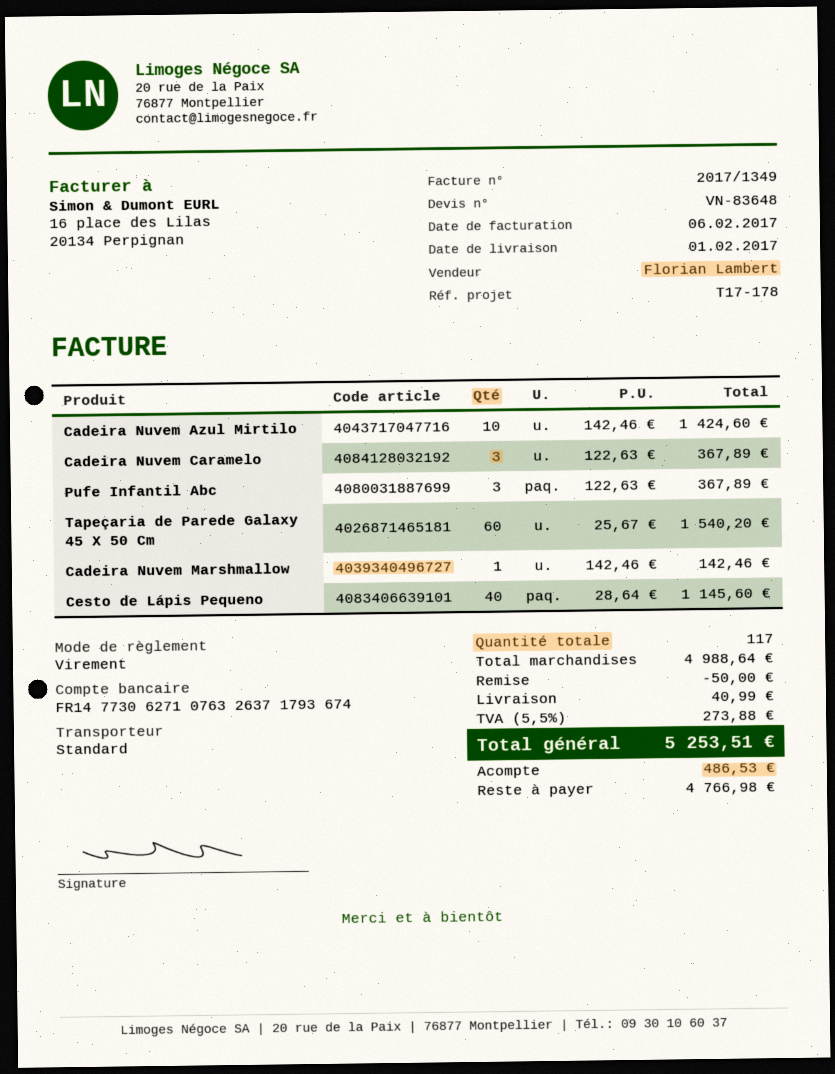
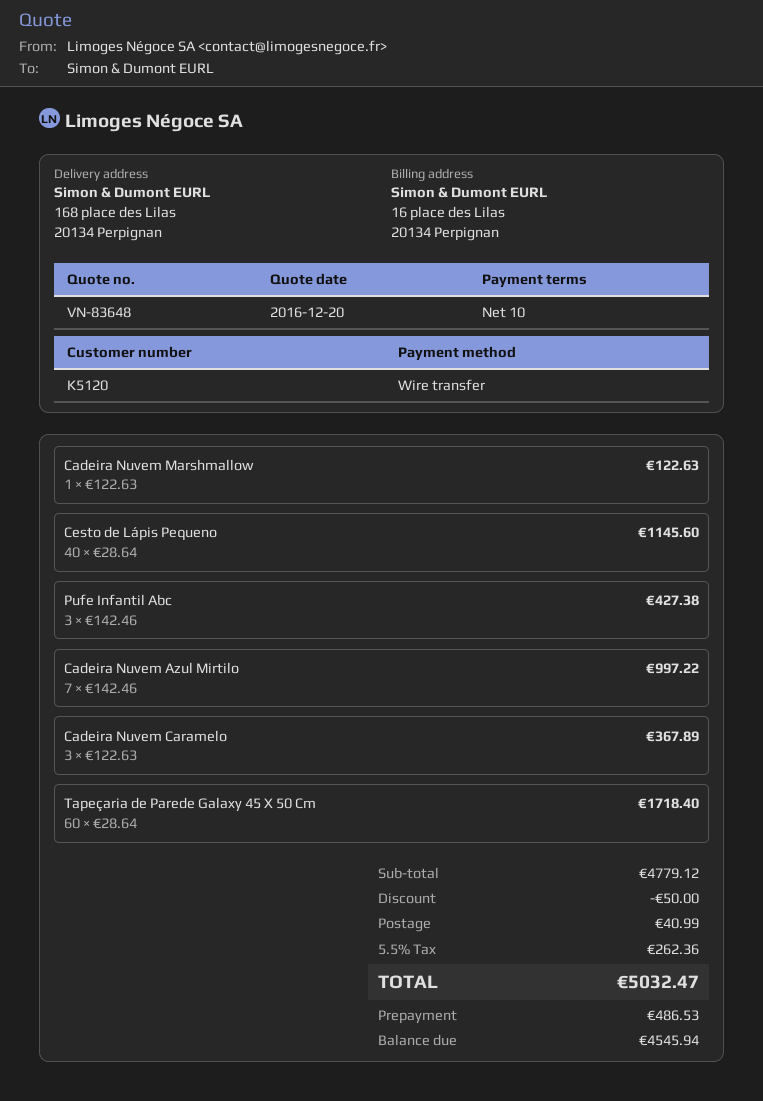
Cadeira Nuvem Azul Mirtilo: 10 x 142.46 = 1424.60 -> 7 x 142.46 = 997.22
Pufe Infantil Abc: 3 x 122.63 = 367.89 -> 3 x 142.46 = 427.38
Tapeçaria de Parede Galaxy 45 X 50 Cm: 60 x 25.67 = 1540.20 -> 60 x 28.64 = 1718.40
Cadeira Nuvem Marshmallow: 1 x 142.46 = 142.46 -> 1 x 122.63 = 122.63
subtotal: 4988.64 -> 4779.12
tax: 5.5% = 273.88 -> 5.5% = 262.36
total: 5253.51 -> 5032.47
balance: 4766.98 -> 4545.94

